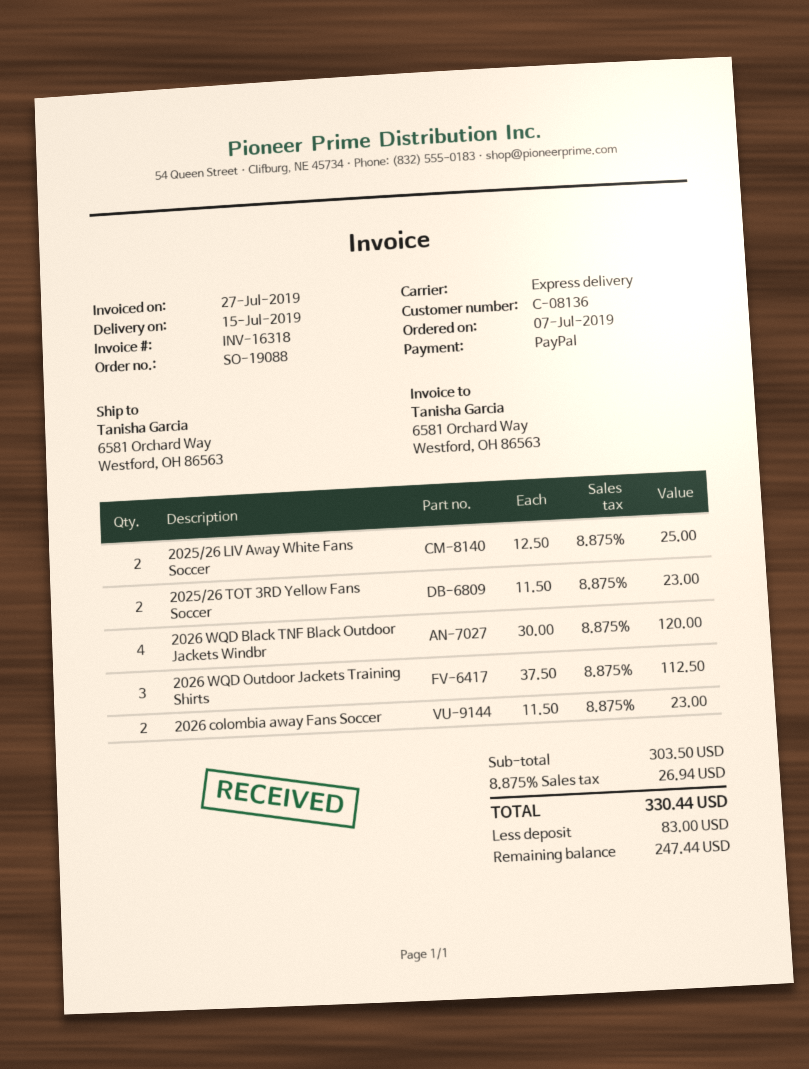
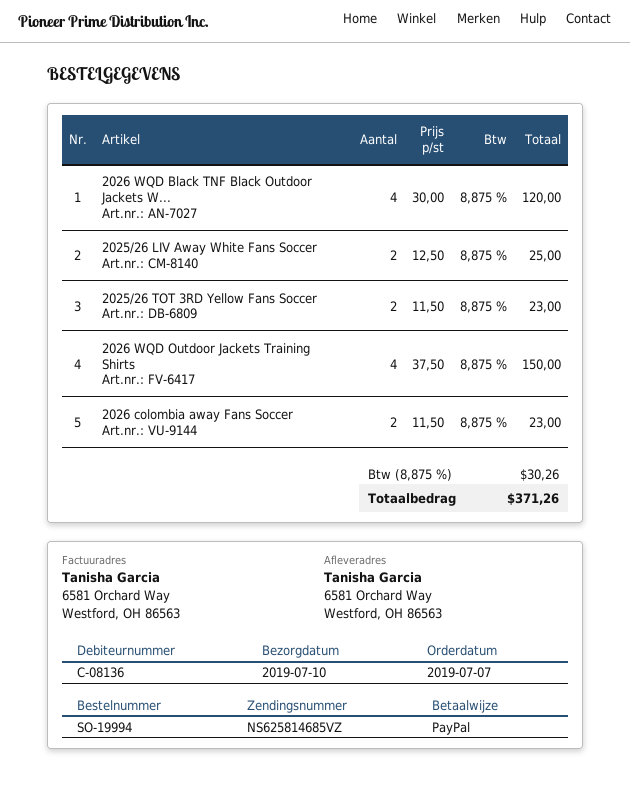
order number: SO-19088 -> SO-19994
delivery date: 2019-07-15 -> 2019-07-10
2026 WQD Outdoor Jackets Training Shirts: 3 x 37.50 = 112.50 -> 4 x 37.50 = 150.00
tax: 8.875% = 26.94 -> 8.875% = 30.26
total: 330.44 -> 371.26

